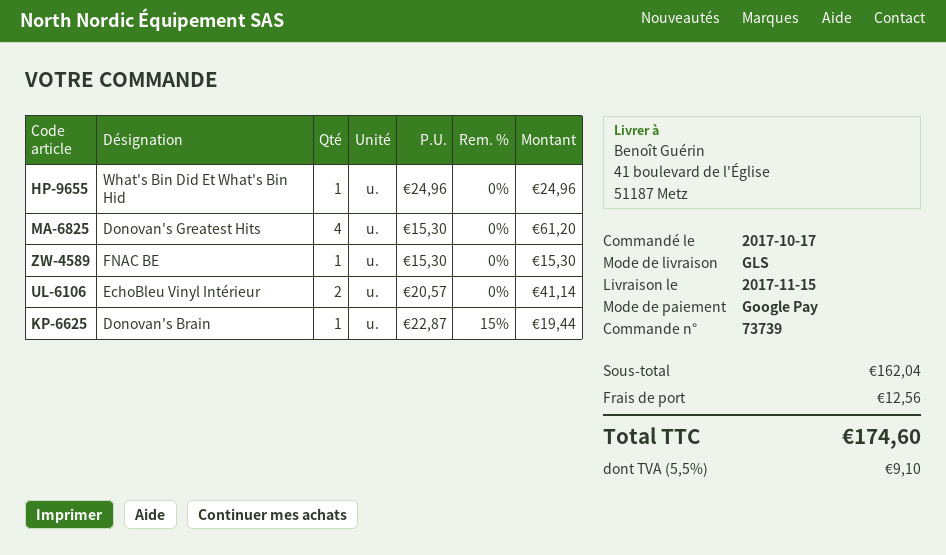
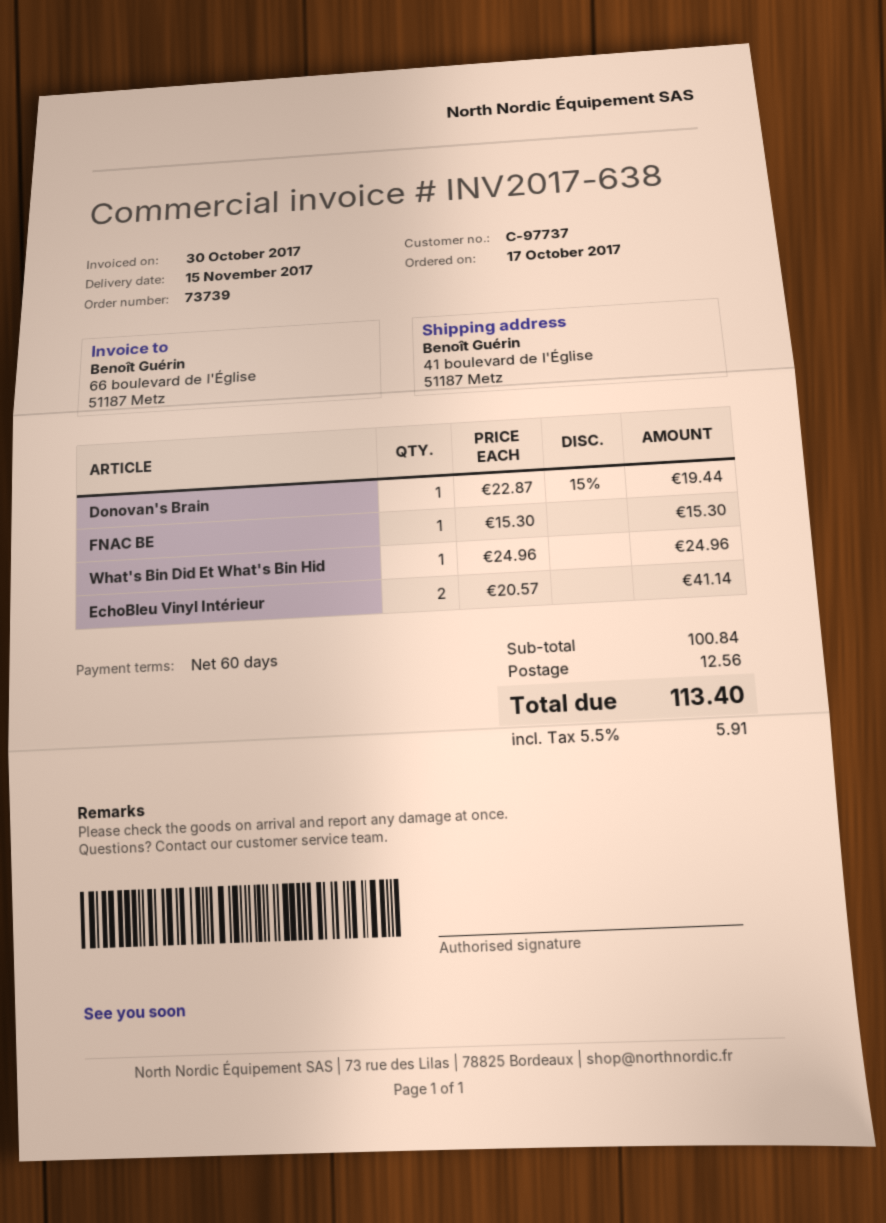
Donovan's Greatest Hits: 4 x 15.30 = 61.20 -> none
subtotal: 162.04 -> 100.84
tax: 5.5% = 9.10 -> 5.5% = 5.91
total: 174.60 -> 113.40

